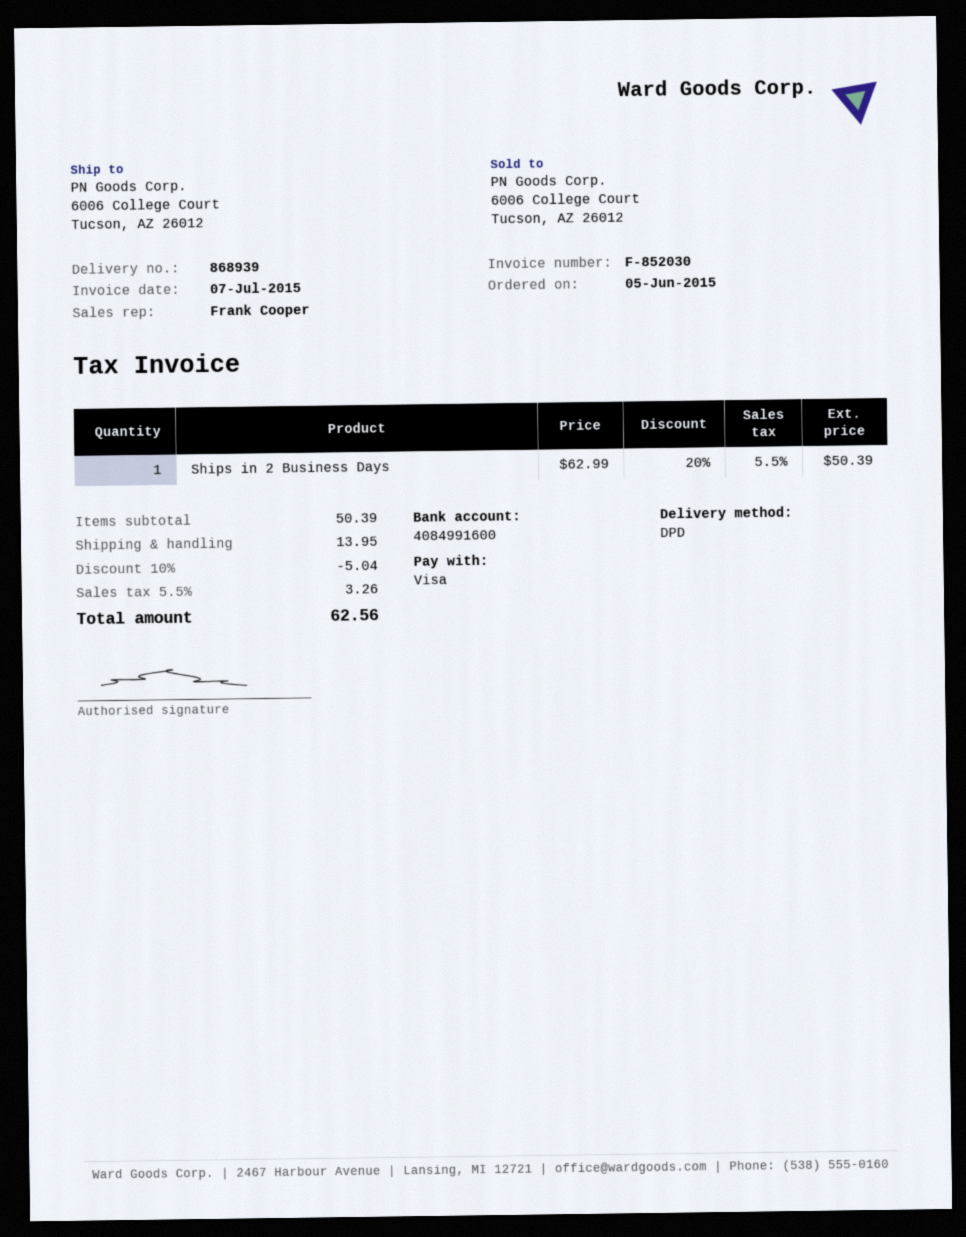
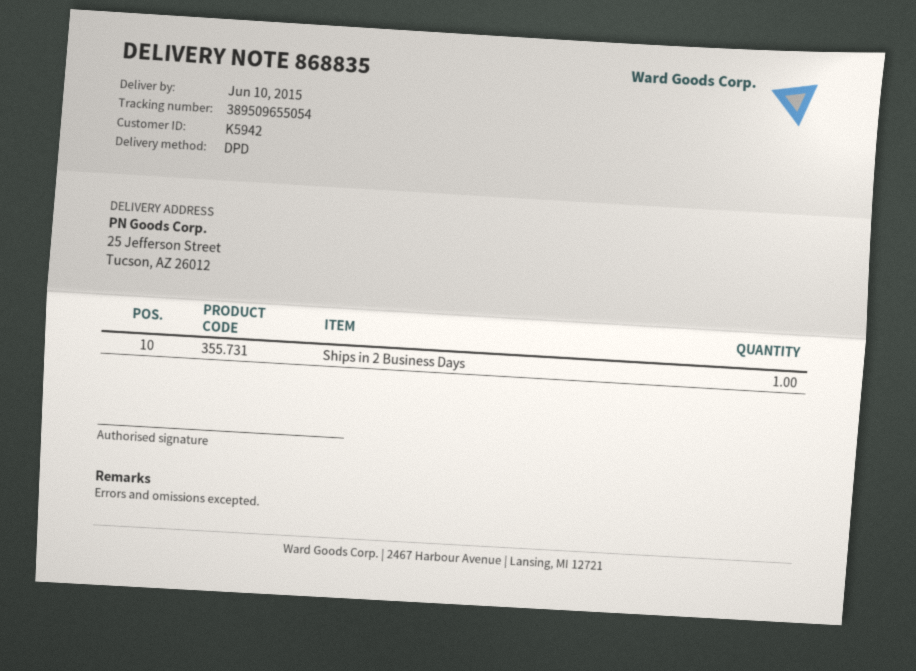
delivery note number: 868939 -> 868835
ship to: 6006 College Court, Tucson, AZ 26012 -> 25 Jefferson Street, Tucson, AZ 26012

